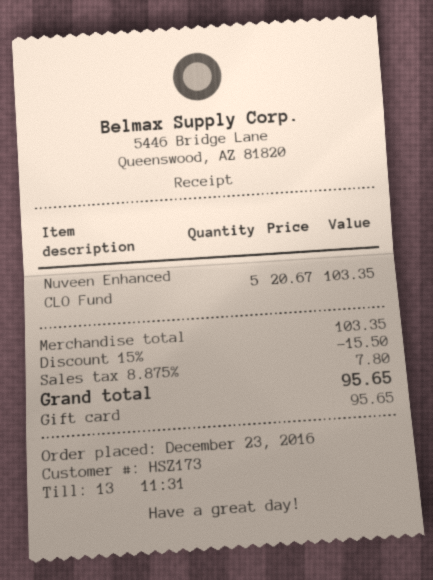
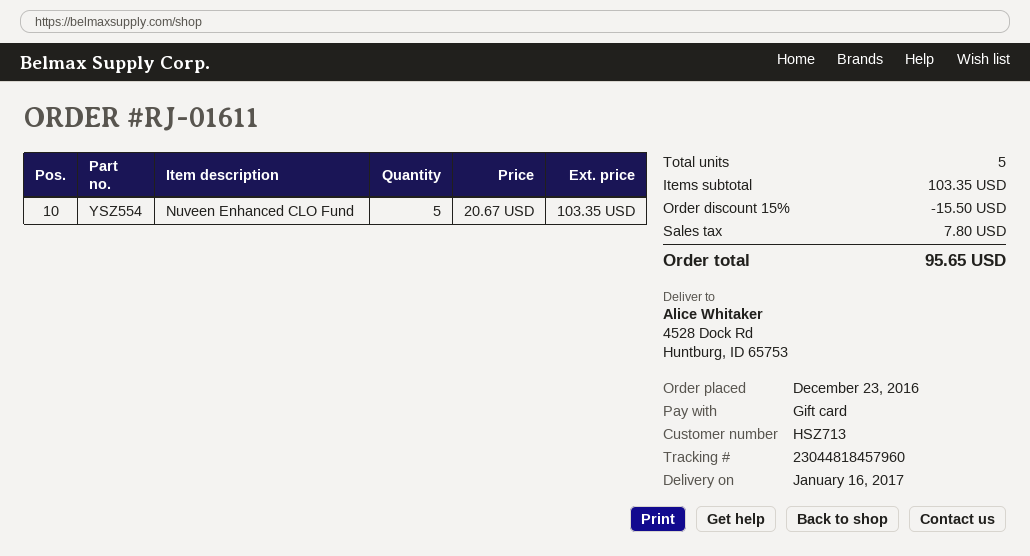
customer number: HSZ173 -> HSZ713

